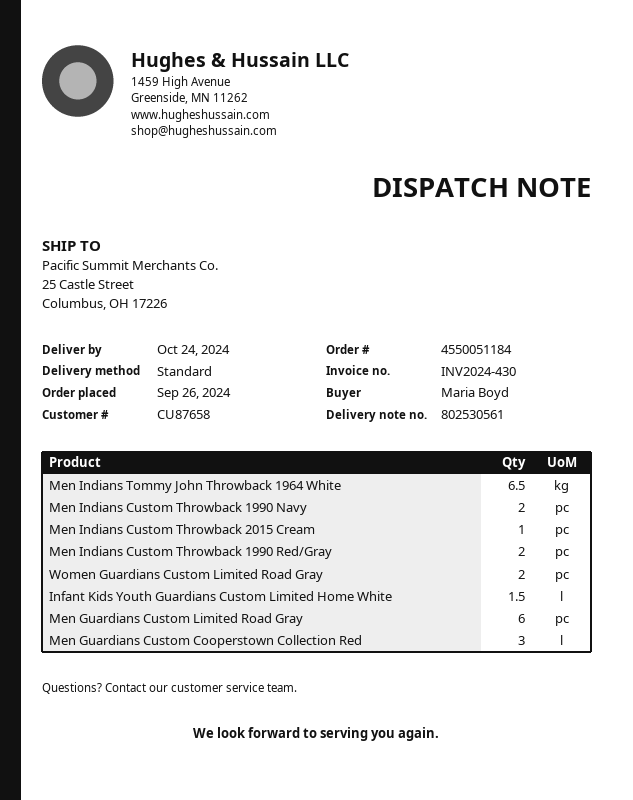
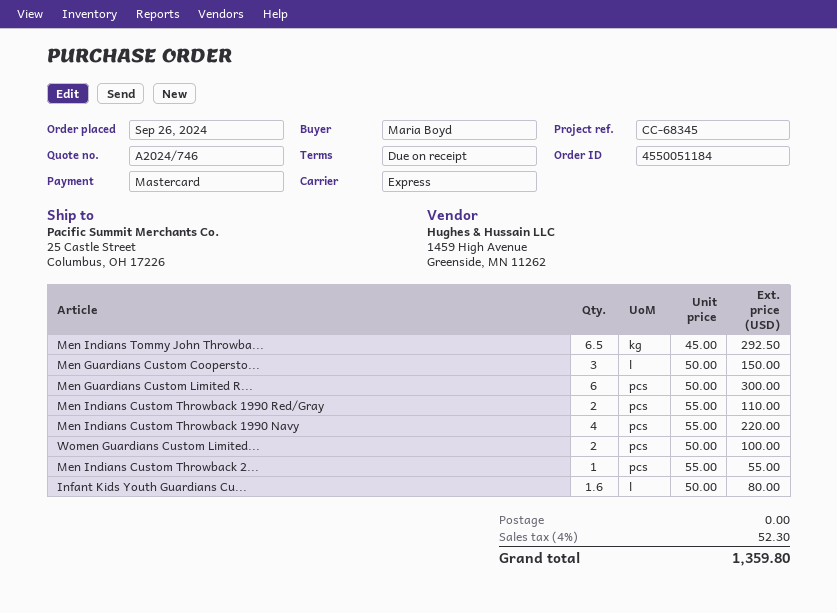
shipping method: standard -> express
Men Indians Custom Throwback 1990 Navy: 2 -> 4
Infant Kids Youth Guardians Custom Limited Home White: 1.5 -> 1.6

